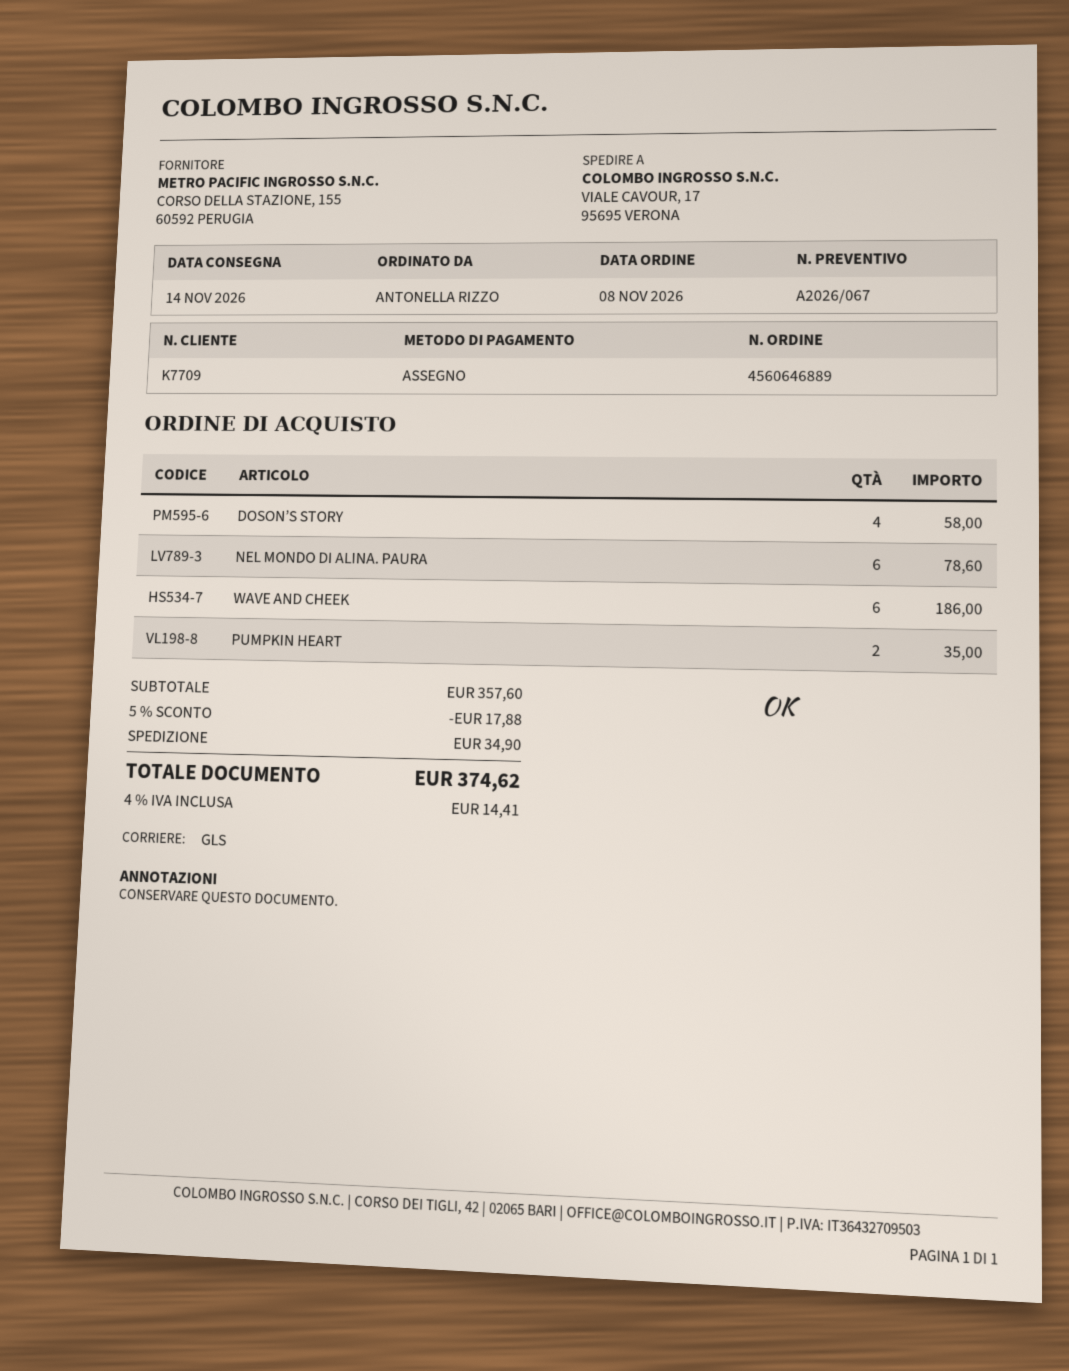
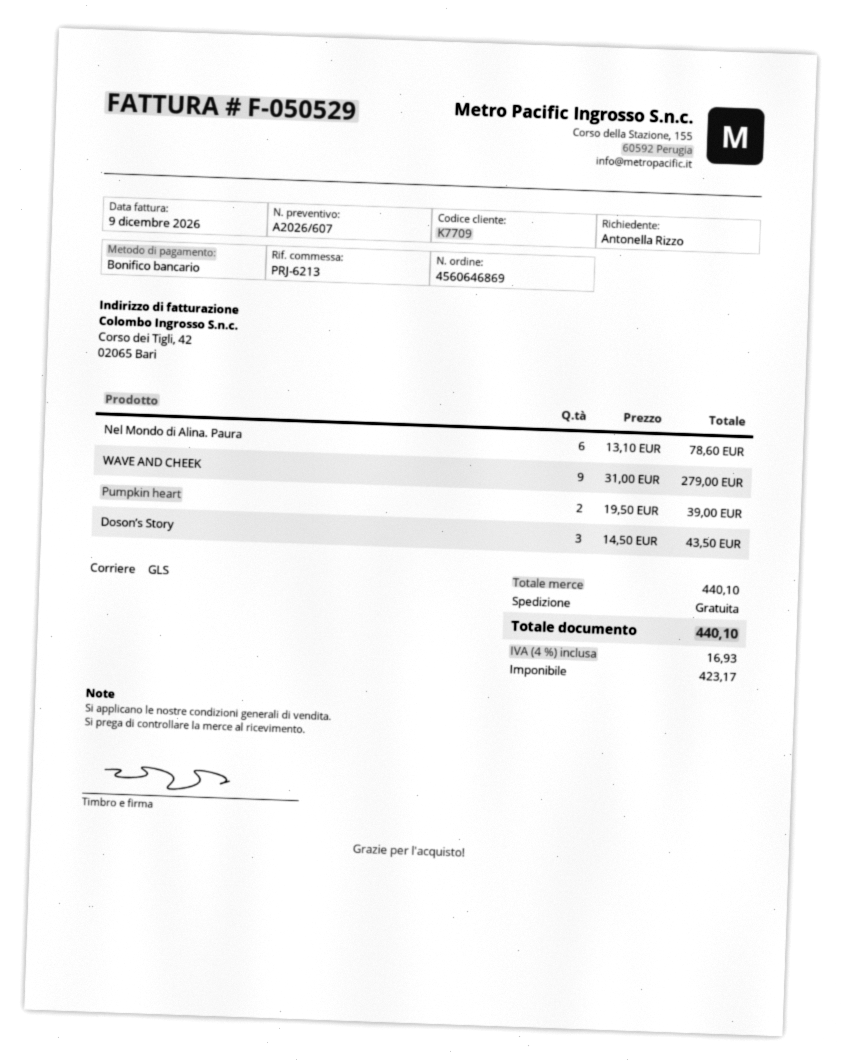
quote number: A2026/067 -> A2026/607
order number: 4560646889 -> 4560646869
payment method: cheque -> bank transfer
DOSON’S STORY: 4 for 58.00 -> 3 for 43.50
WAVE AND CHEEK: 6 for 186.00 -> 9 for 279.00
PUMPKIN HEART: 2 for 35.00 -> 2 for 39.00
subtotal: 357.60 -> 440.10
discount: 5% = 17.88 -> none
shipping: 34.90 -> 0.00
tax: 4% = 14.41 -> 4% = 16.93
total: 374.62 -> 440.10

